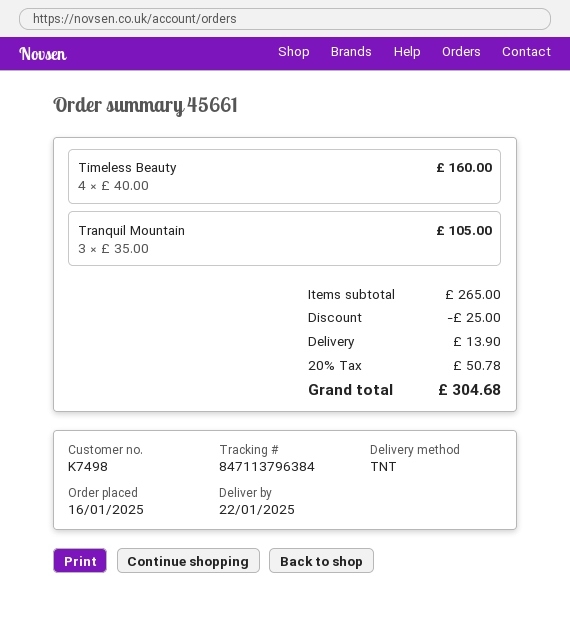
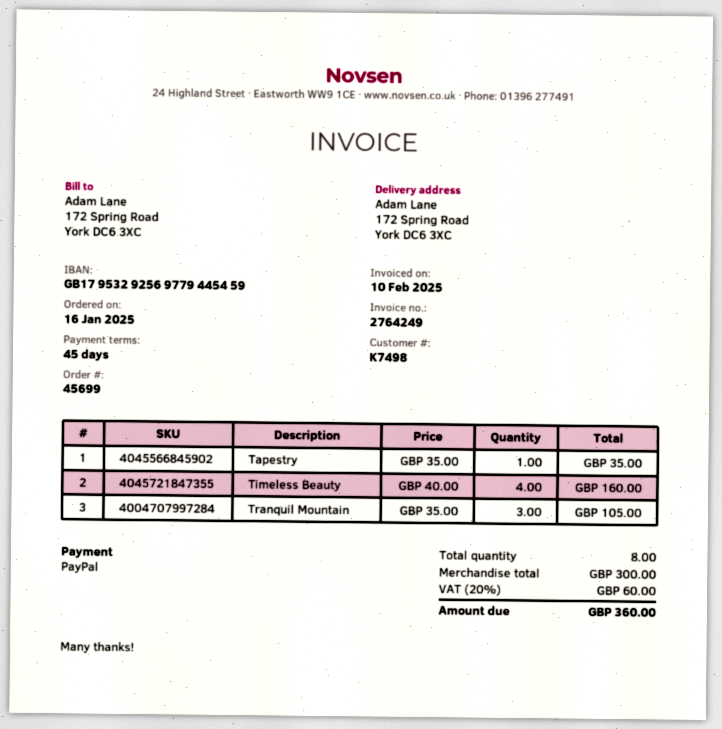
order number: 45661 -> 45699
Tapestry: none -> 1 x 35.00 = 35.00
subtotal: 265.00 -> 300.00
discount: 25.00 -> none
shipping: 13.90 -> none
tax: 20% = 50.78 -> 20% = 60.00
total: 304.68 -> 360.00

